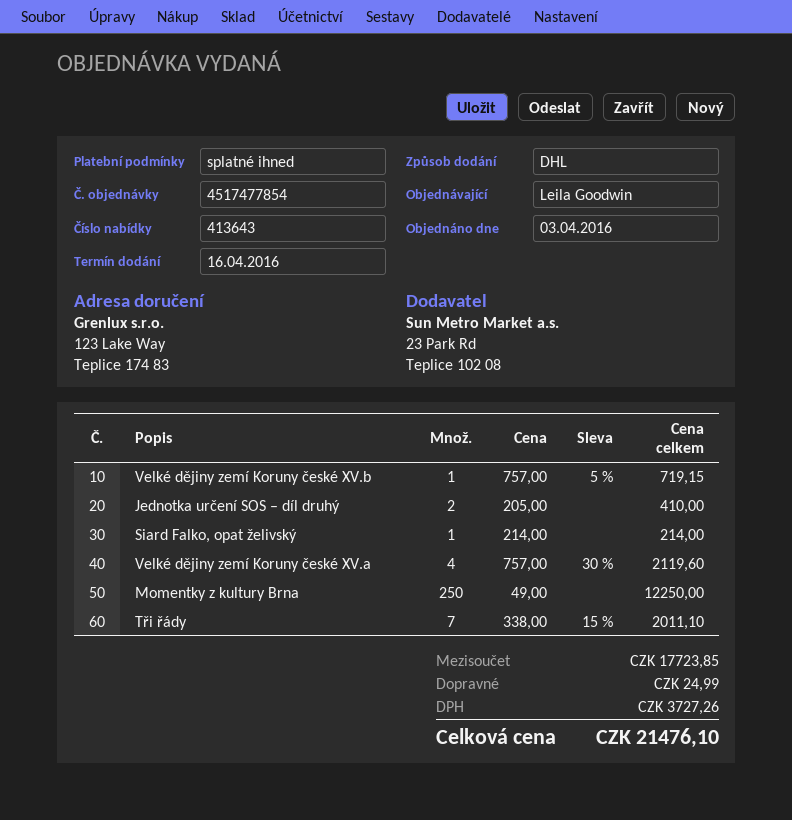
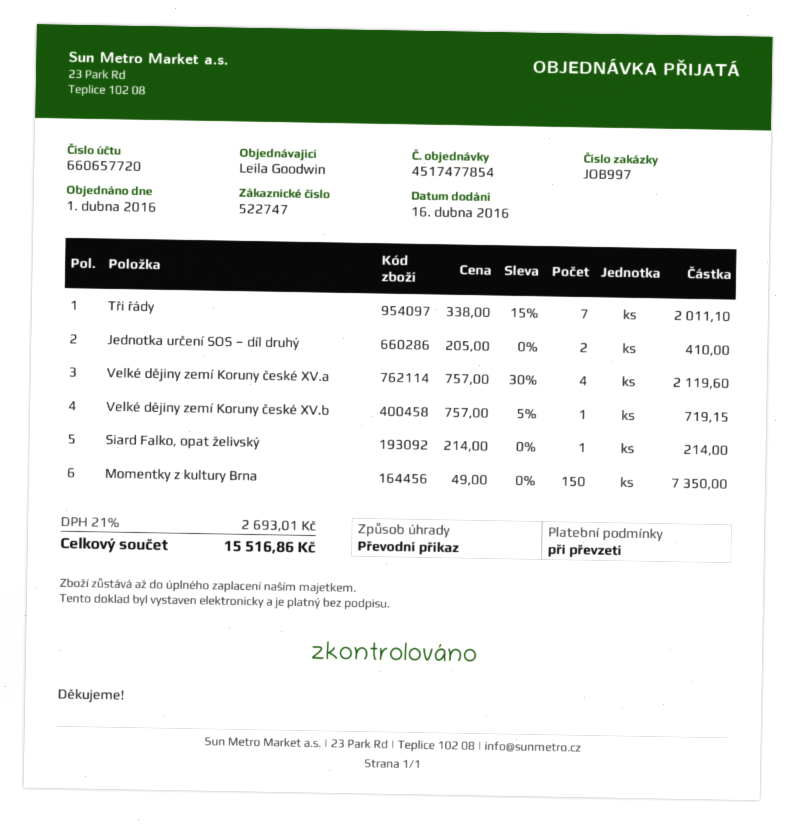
order date: 2016-04-03 -> 2016-04-01
Momentky z kultury Brna: 250 x 49.00 = 12250.00 -> 150 x 49.00 = 7350.00
shipping: 24.99 -> none
tax: 3727.26 -> 2693.01
total: 21476.10 -> 15516.86

